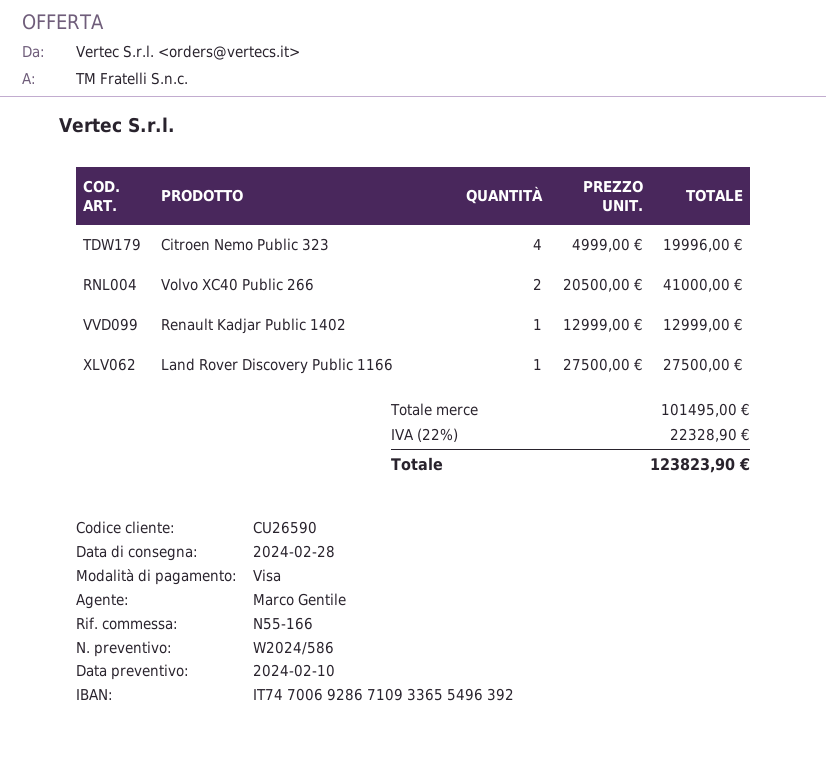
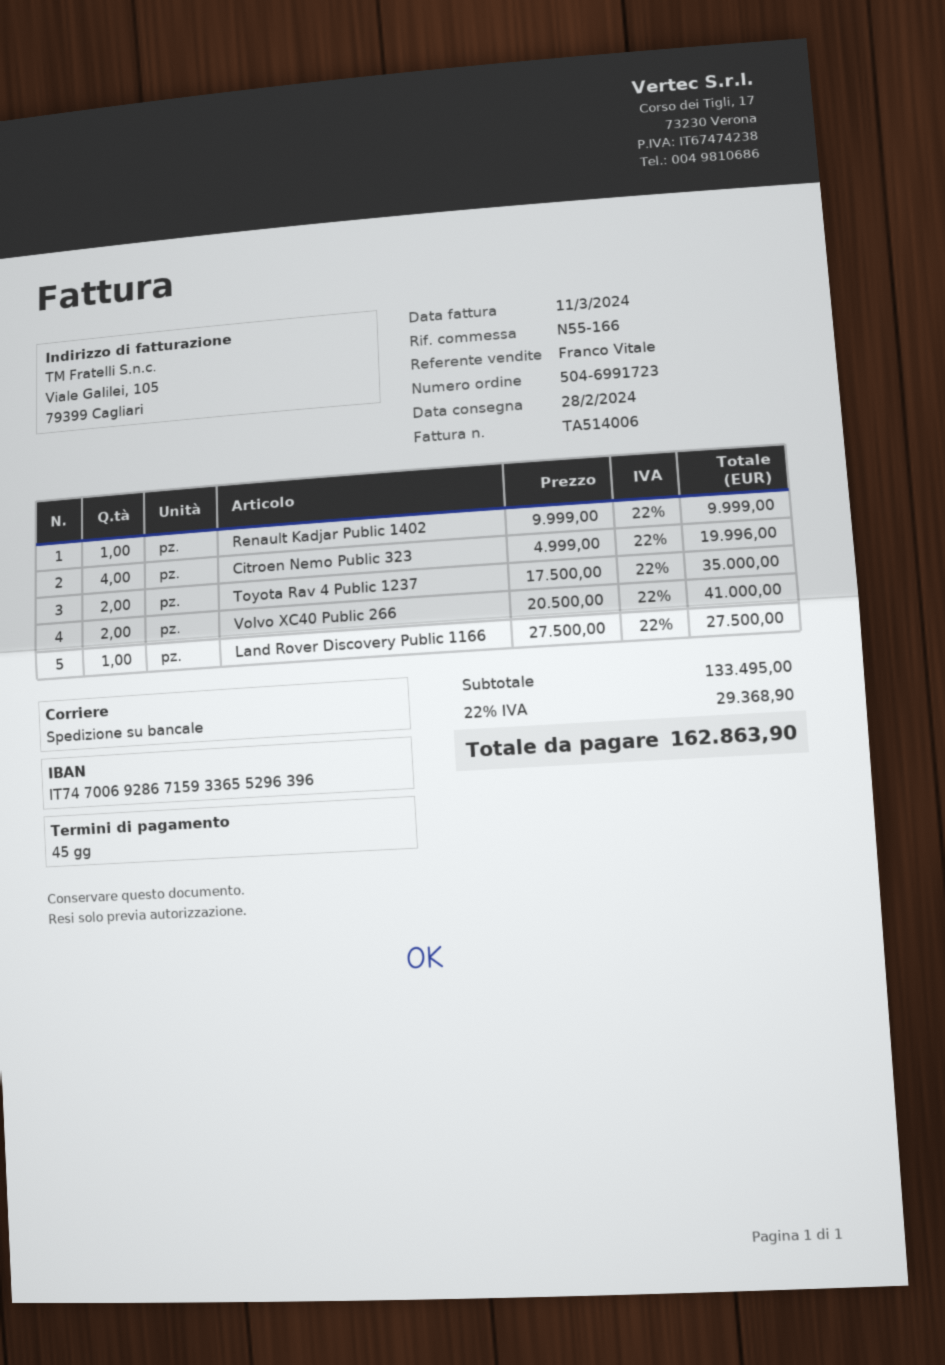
sales rep: Marco Gentile -> Franco Vitale
bank account: IT7470069286710933655496392 -> IT7470069286715933655296396
Renault Kadjar Public 1402: 1 x 12999.00 = 12999.00 -> 1 x 9999.00 = 9999.00
Toyota Rav 4 Public 1237: none -> 2 x 17500.00 = 35000.00
subtotal: 101495.00 -> 133495.00
tax: 22% = 22328.90 -> 22% = 29368.90
total: 123823.90 -> 162863.90

